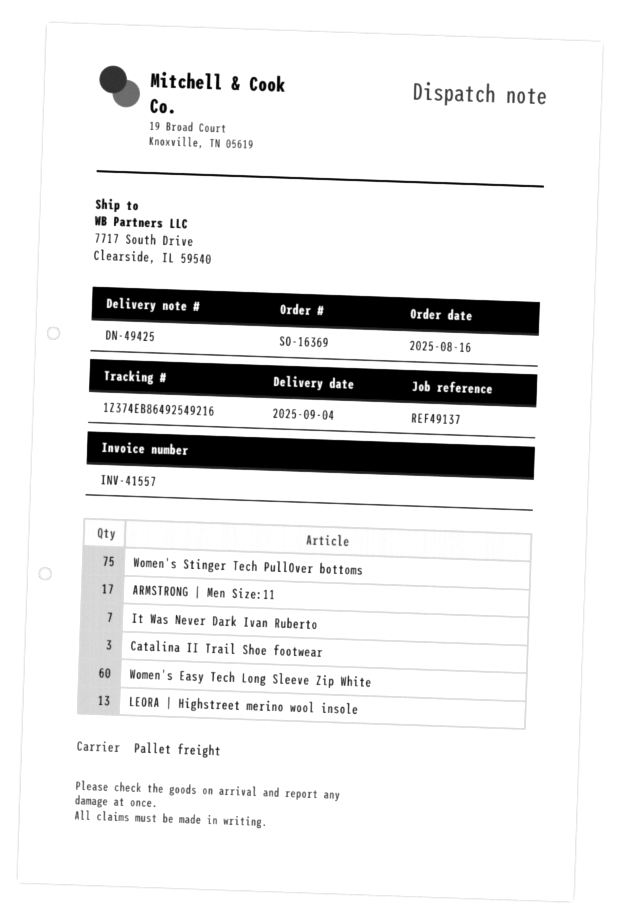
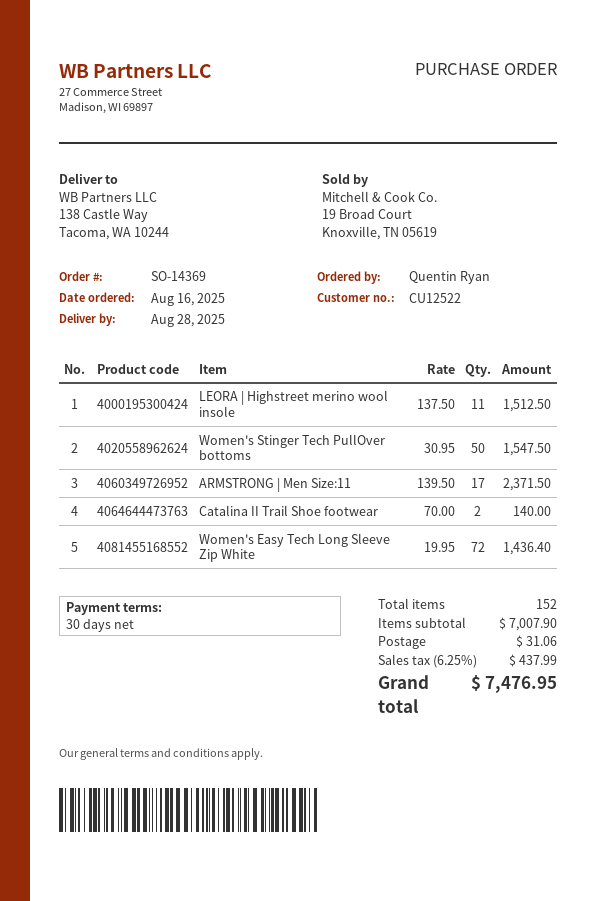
order number: SO-16369 -> SO-14369
delivery date: 2025-09-04 -> 2025-08-28
ship to: 7717 South Drive, Clearside, IL 59540 -> 138 Castle Way, Tacoma, WA 10244
Women's Stinger Tech PullOver bottoms: 75 -> 50
It Was Never Dark Ivan Ruberto: 7 -> none
Catalina II Trail Shoe footwear: 3 -> 2
Women's Easy Tech Long Sleeve Zip White: 60 -> 72
LEORA | Highstreet merino wool insole: 13 -> 11

